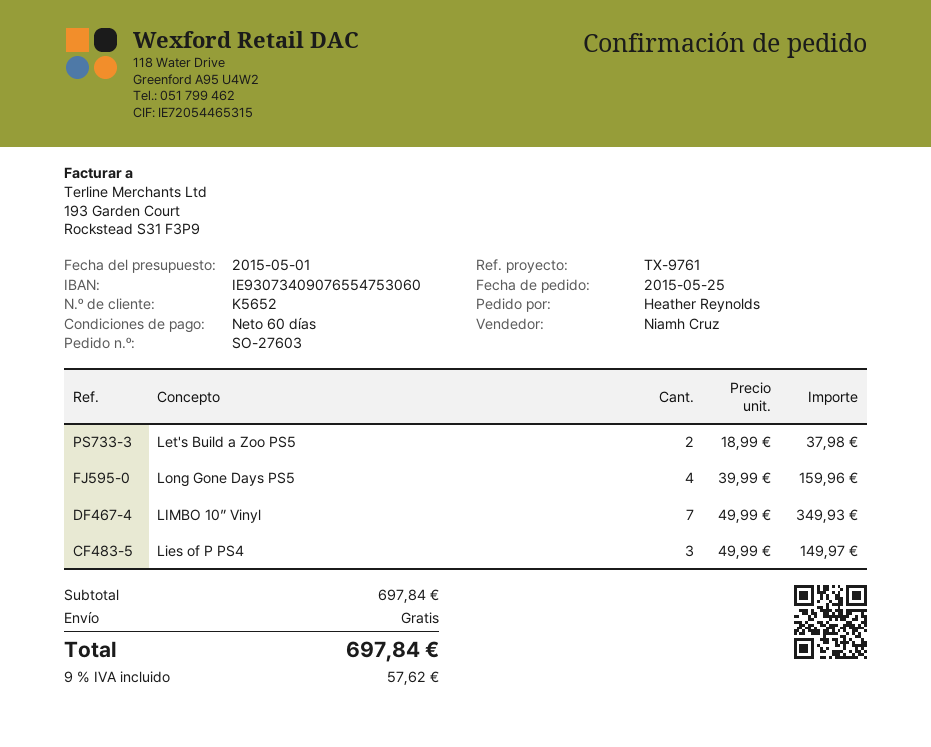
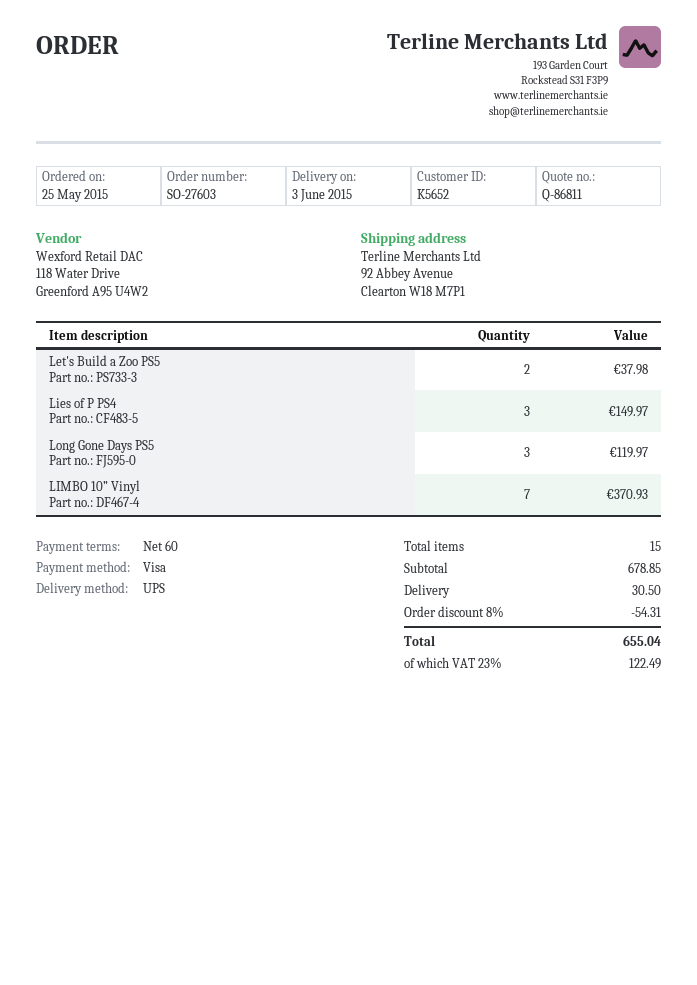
Long Gone Days PS5: 4 for 159.96 -> 3 for 119.97
LIMBO 10” Vinyl: 7 for 349.93 -> 7 for 370.93
subtotal: 697.84 -> 678.85
discount: none -> 8% = 54.31
shipping: 0.00 -> 30.50
tax: 9% = 57.62 -> 23% = 122.49
total: 697.84 -> 655.04

